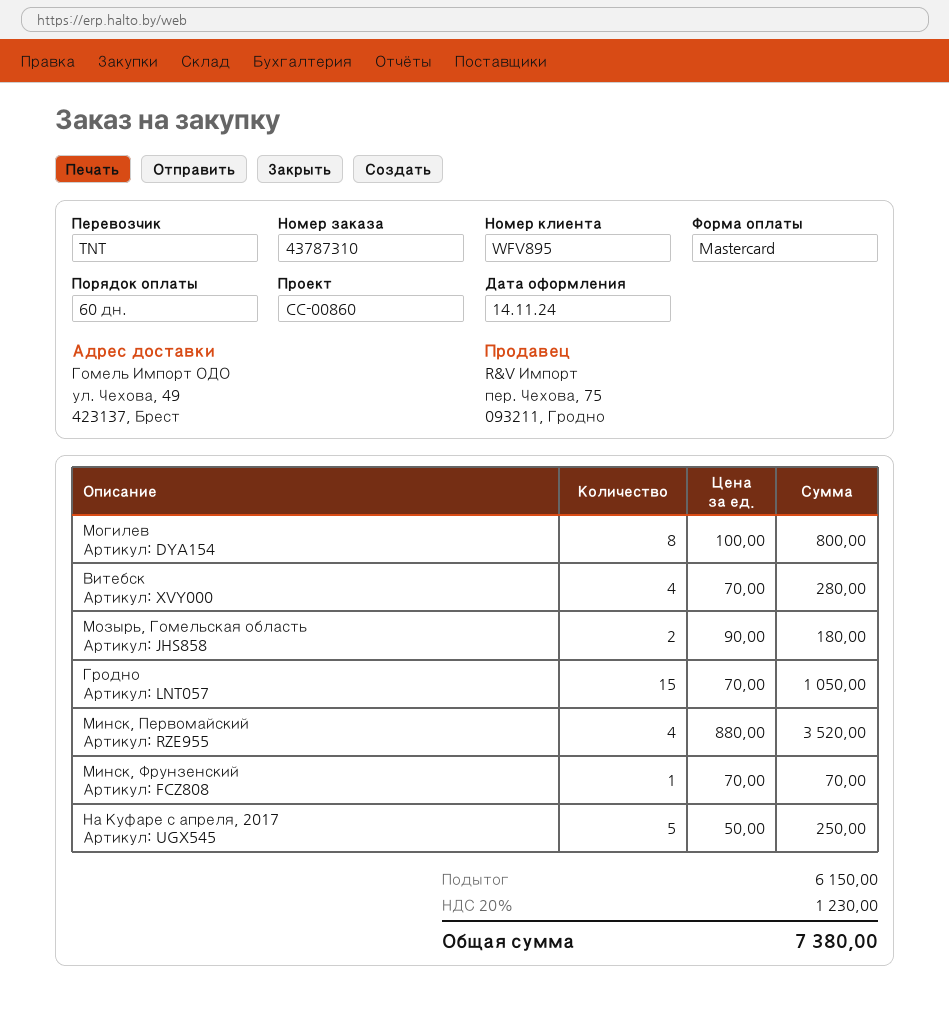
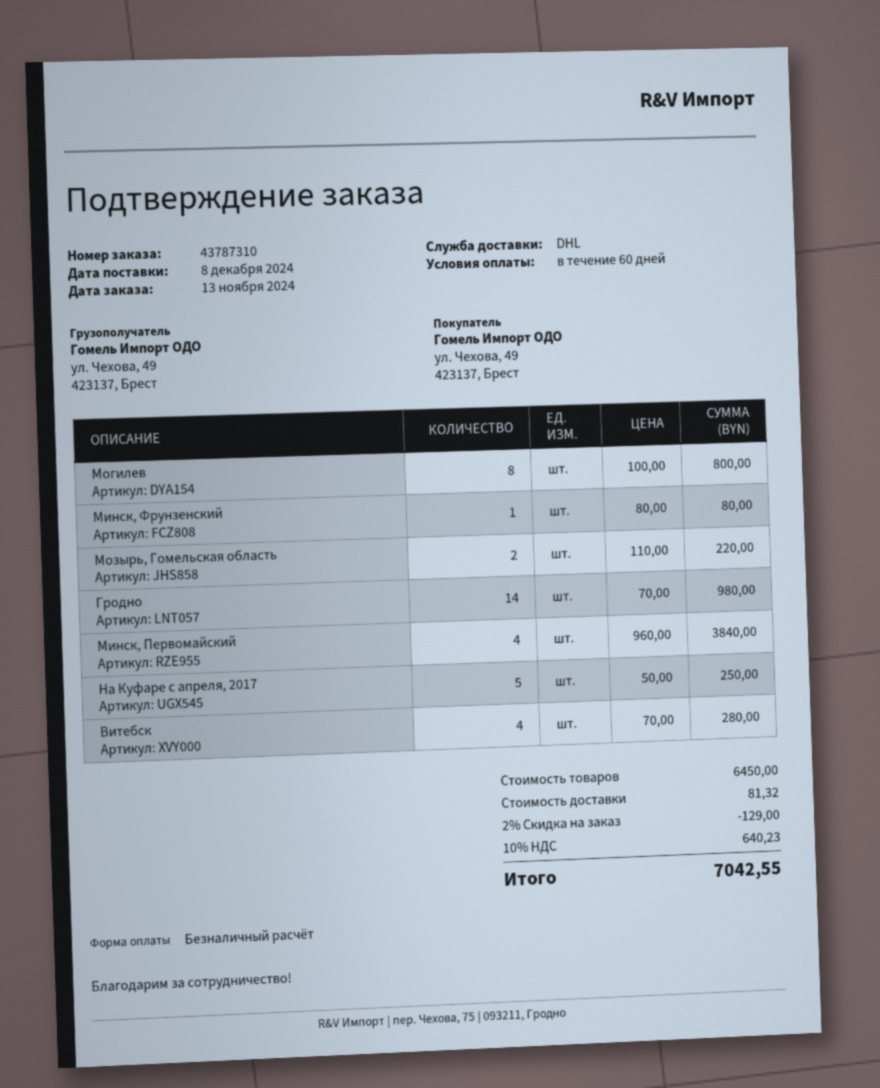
order date: 2024-11-14 -> 2024-11-13
payment method: Mastercard -> bank transfer
shipping method: TNT -> DHL
Мозырь, Гомельская область: 2 x 90.00 = 180.00 -> 2 x 110.00 = 220.00
Гродно: 15 x 70.00 = 1050.00 -> 14 x 70.00 = 980.00
Минск, Первомайский: 4 x 880.00 = 3520.00 -> 4 x 960.00 = 3840.00
Минск, Фрунзенский: 1 x 70.00 = 70.00 -> 1 x 80.00 = 80.00
subtotal: 6150.00 -> 6450.00
discount: none -> 2% = 129.00
shipping: none -> 81.32
tax: 20% = 1230.00 -> 10% = 640.23
total: 7380.00 -> 7042.55

